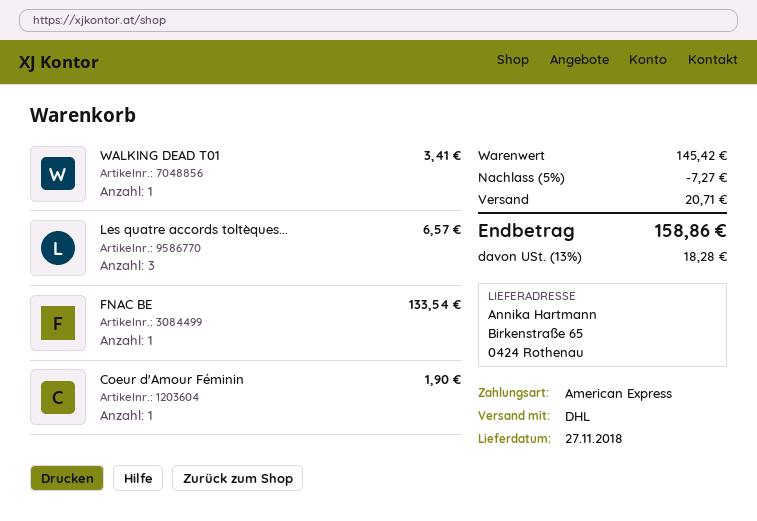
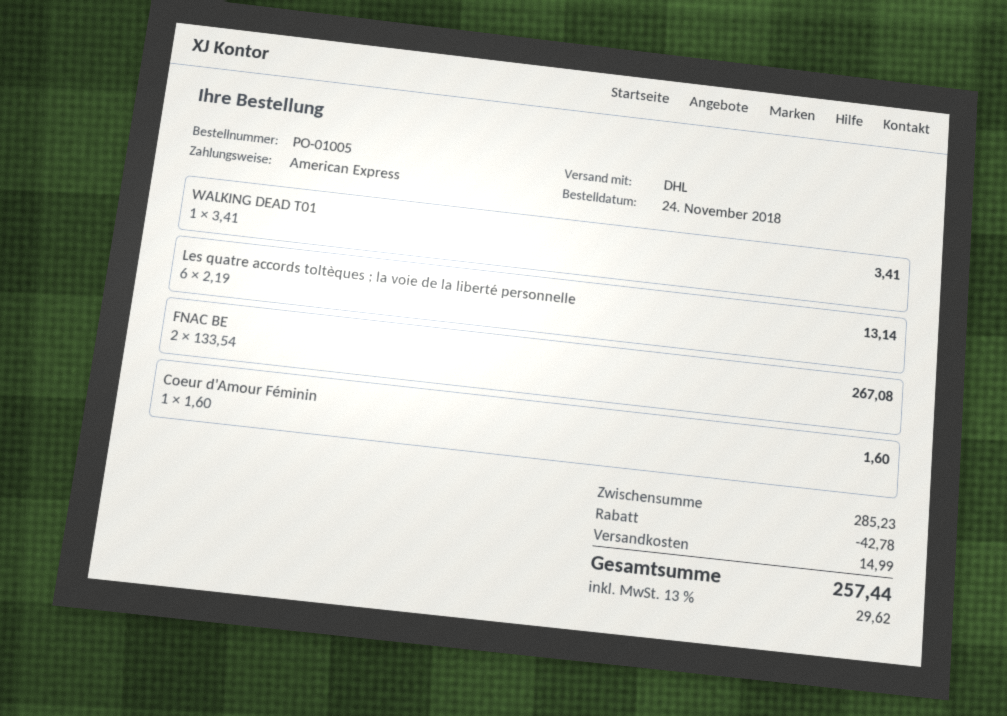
Les quatre accords toltèques...: 3 for 6.57 -> 6 for 13.14
FNAC BE: 1 for 133.54 -> 2 for 267.08
Coeur d'Amour Féminin: 1 for 1.90 -> 1 for 1.60
subtotal: 145.42 -> 285.23
discount: 7.27 -> 42.78
shipping: 20.71 -> 14.99
tax: 13% = 18.28 -> 13% = 29.62
total: 158.86 -> 257.44

